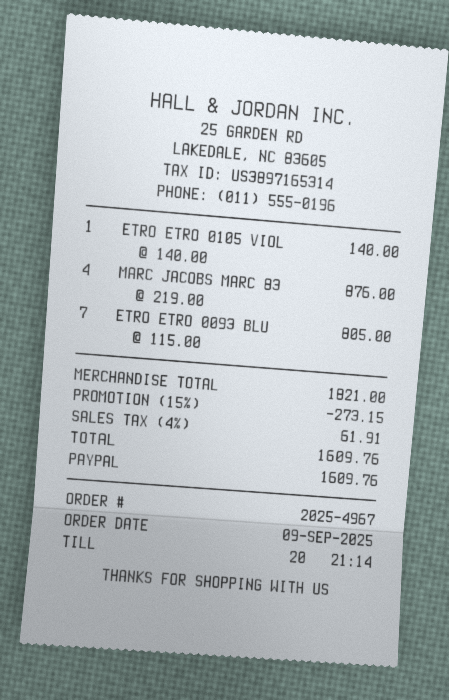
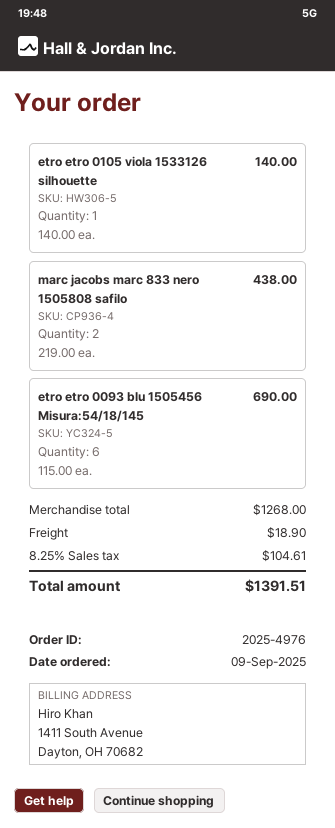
order number: 2025-4967 -> 2025-4976
MARC JACOBS MARC 83: 4 x 219.00 = 876.00 -> 2 x 219.00 = 438.00
ETRO ETRO 0093 BLU: 7 x 115.00 = 805.00 -> 6 x 115.00 = 690.00
subtotal: 1821.00 -> 1268.00
discount: 15% = 273.15 -> none
shipping: none -> 18.90
tax: 4% = 61.91 -> 8.25% = 104.61
total: 1609.76 -> 1391.51

